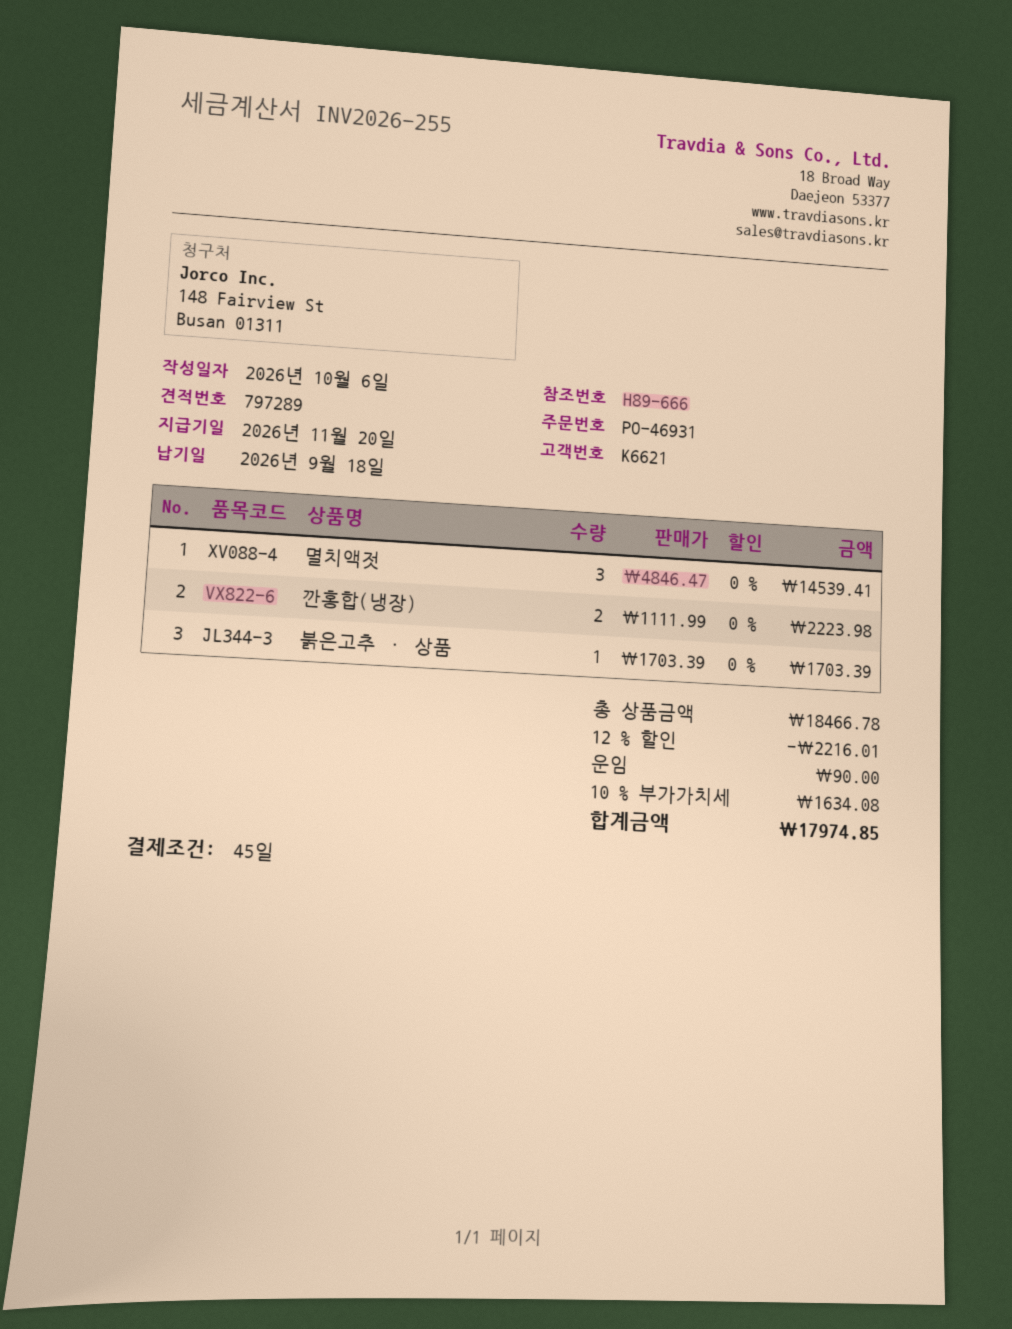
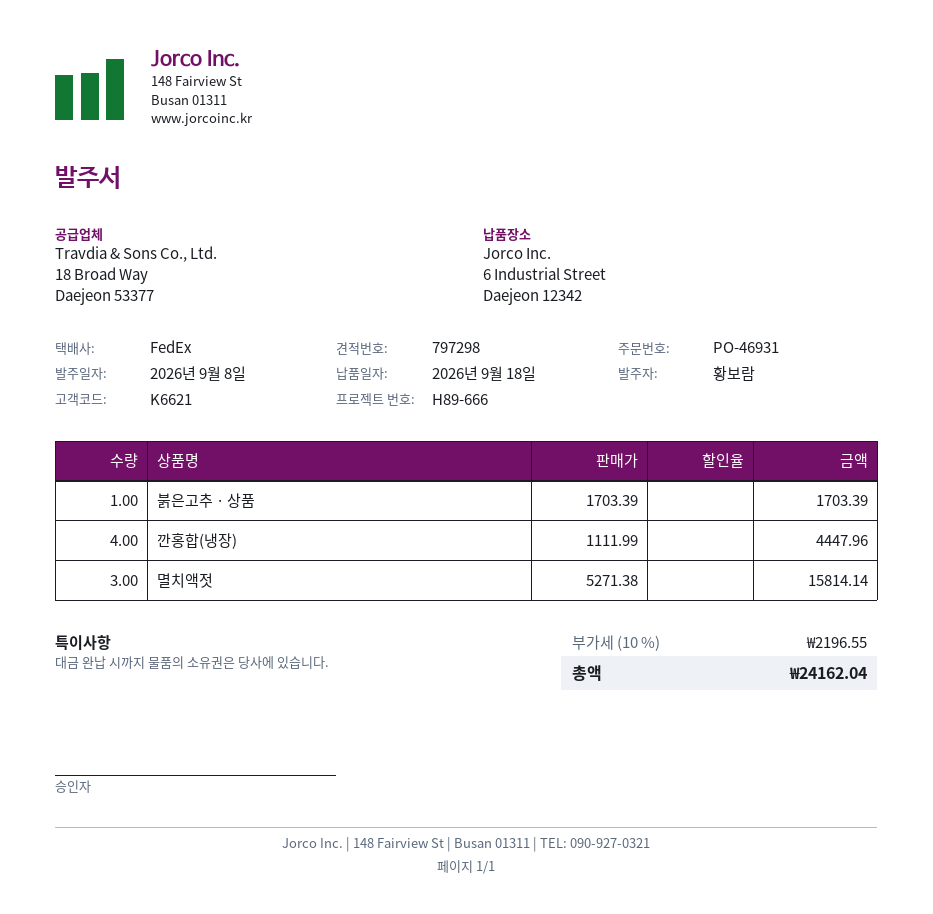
quote number: 797289 -> 797298
멸치액젓: 3 x 4846.47 = 14539.41 -> 3 x 5271.38 = 15814.14
깐홍합(냉장): 2 x 1111.99 = 2223.98 -> 4 x 1111.99 = 4447.96
discount: 12% = 2216.01 -> none
shipping: 90.00 -> none
tax: 10% = 1634.08 -> 10% = 2196.55
total: 17974.85 -> 24162.04

